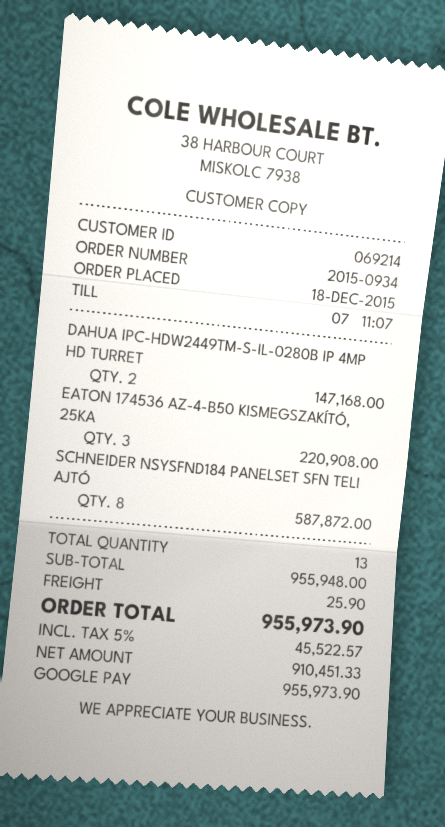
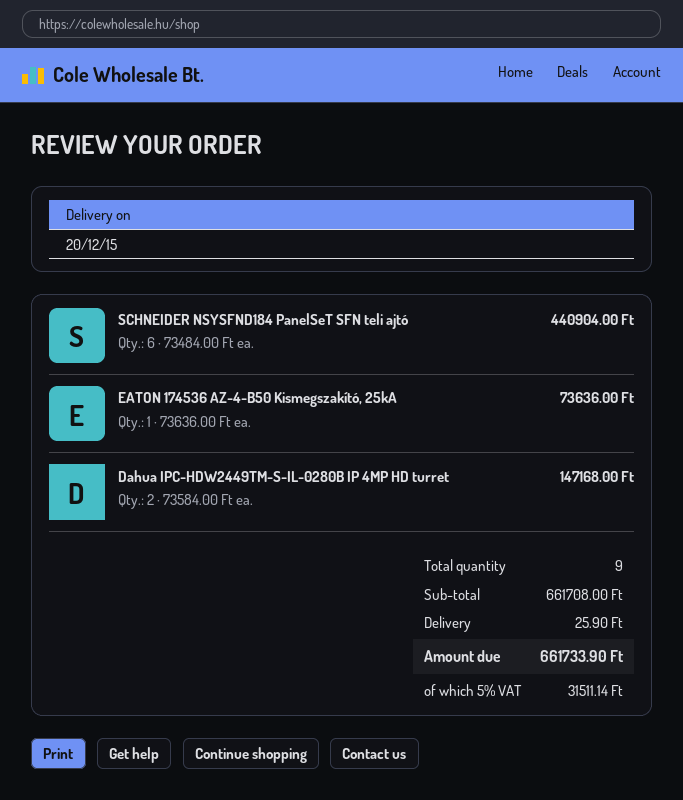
EATON 174536 AZ-4-B50 KISMEGSZAKÍTÓ, 25KA: 3 for 220908.00 -> 1 for 73636.00
SCHNEIDER NSYSFND184 PANELSET SFN TELI AJTÓ: 8 for 587872.00 -> 6 for 440904.00
total quantity: 13 -> 9
subtotal: 955948.00 -> 661708.00
tax: 5% = 45522.57 -> 5% = 31511.14
total: 955973.90 -> 661733.90

